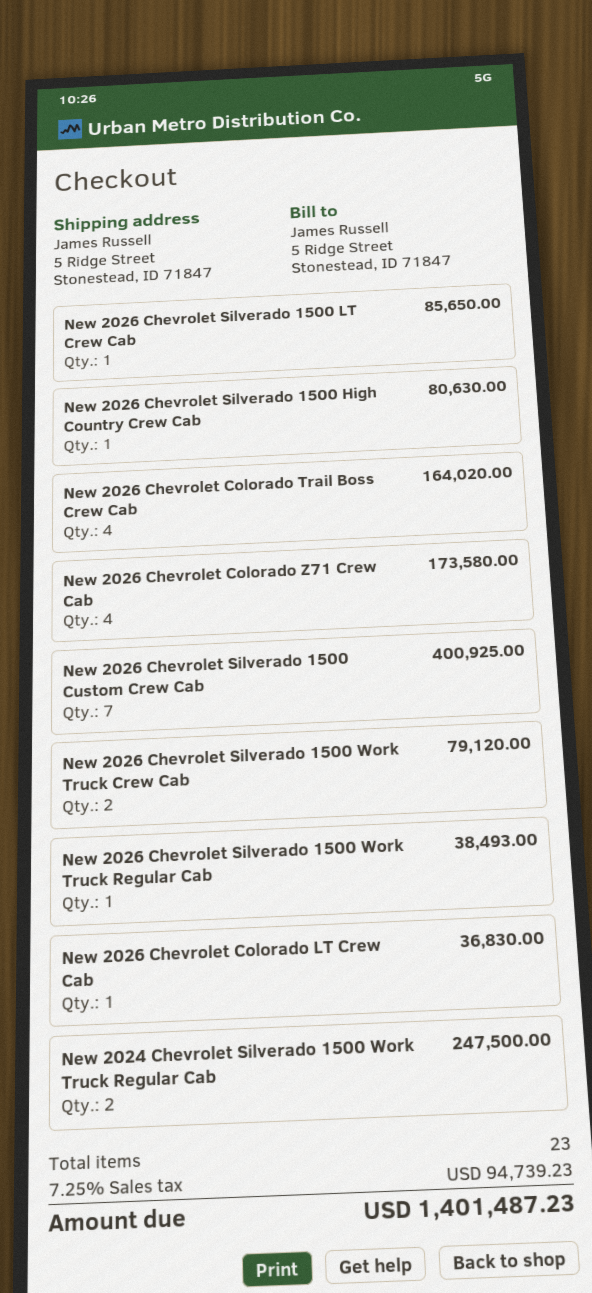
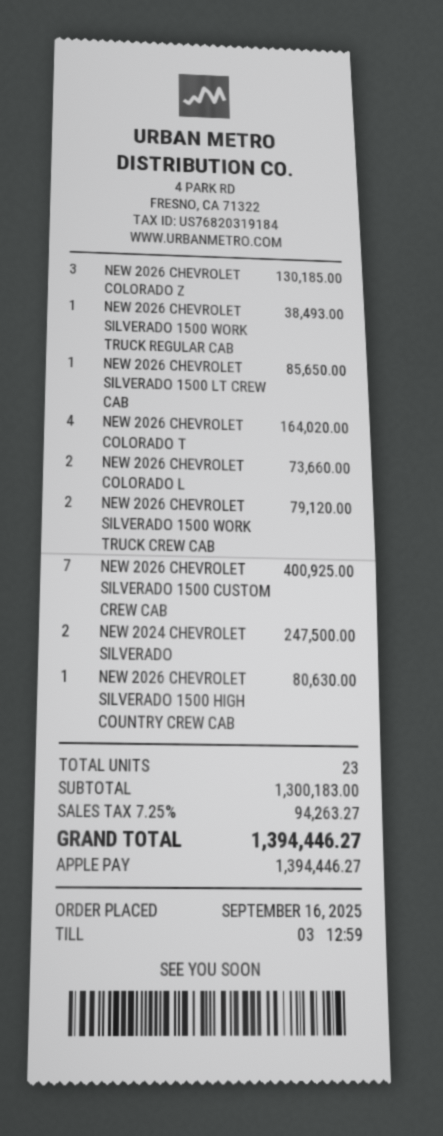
New 2026 Chevrolet Colorado Z71 Crew Cab: 4 for 173580.00 -> 3 for 130185.00
New 2026 Chevrolet Colorado LT Crew Cab: 1 for 36830.00 -> 2 for 73660.00
tax: 7.25% = 94739.23 -> 7.25% = 94263.27
total: 1401487.23 -> 1394446.27

